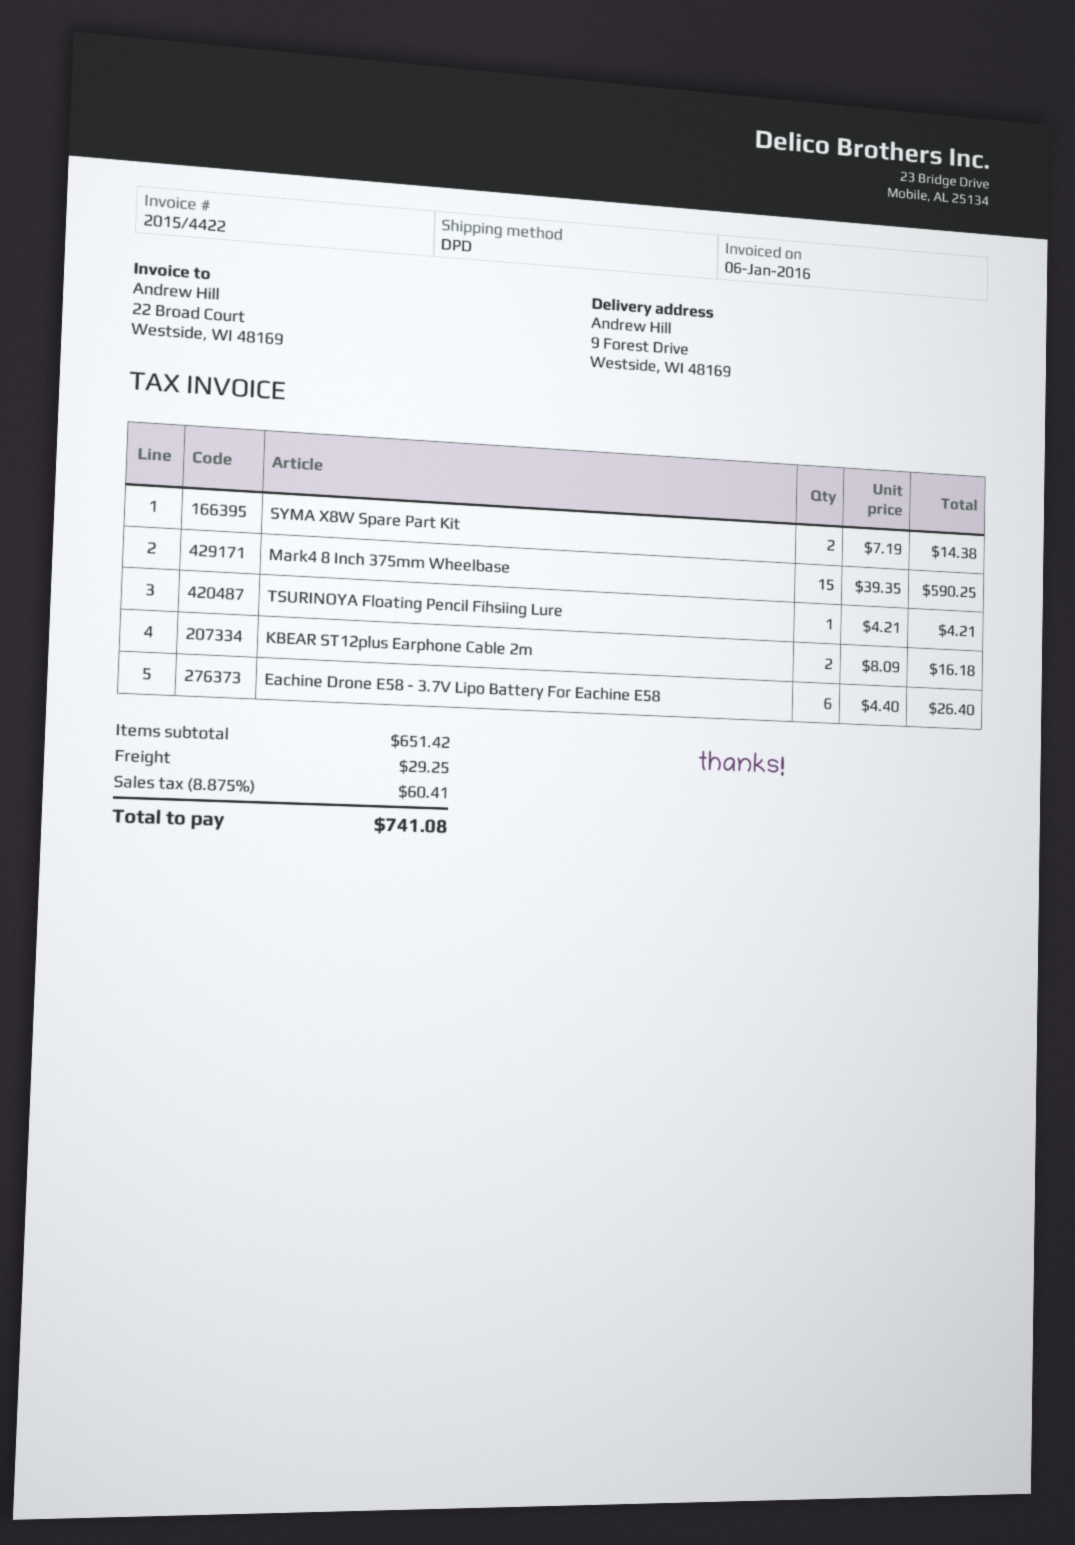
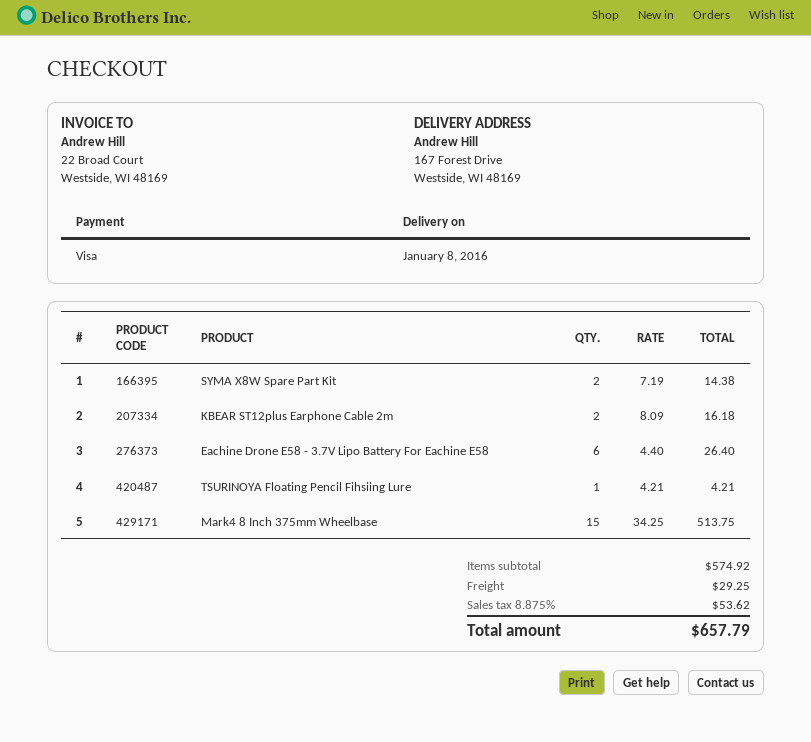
ship to: 9 Forest Drive, Westside, WI 48169 -> 167 Forest Drive, Westside, WI 48169
Mark4 8 Inch 375mm Wheelbase: 15 x 39.35 = 590.25 -> 15 x 34.25 = 513.75
subtotal: 651.42 -> 574.92
tax: 8.875% = 60.41 -> 8.875% = 53.62
total: 741.08 -> 657.79

